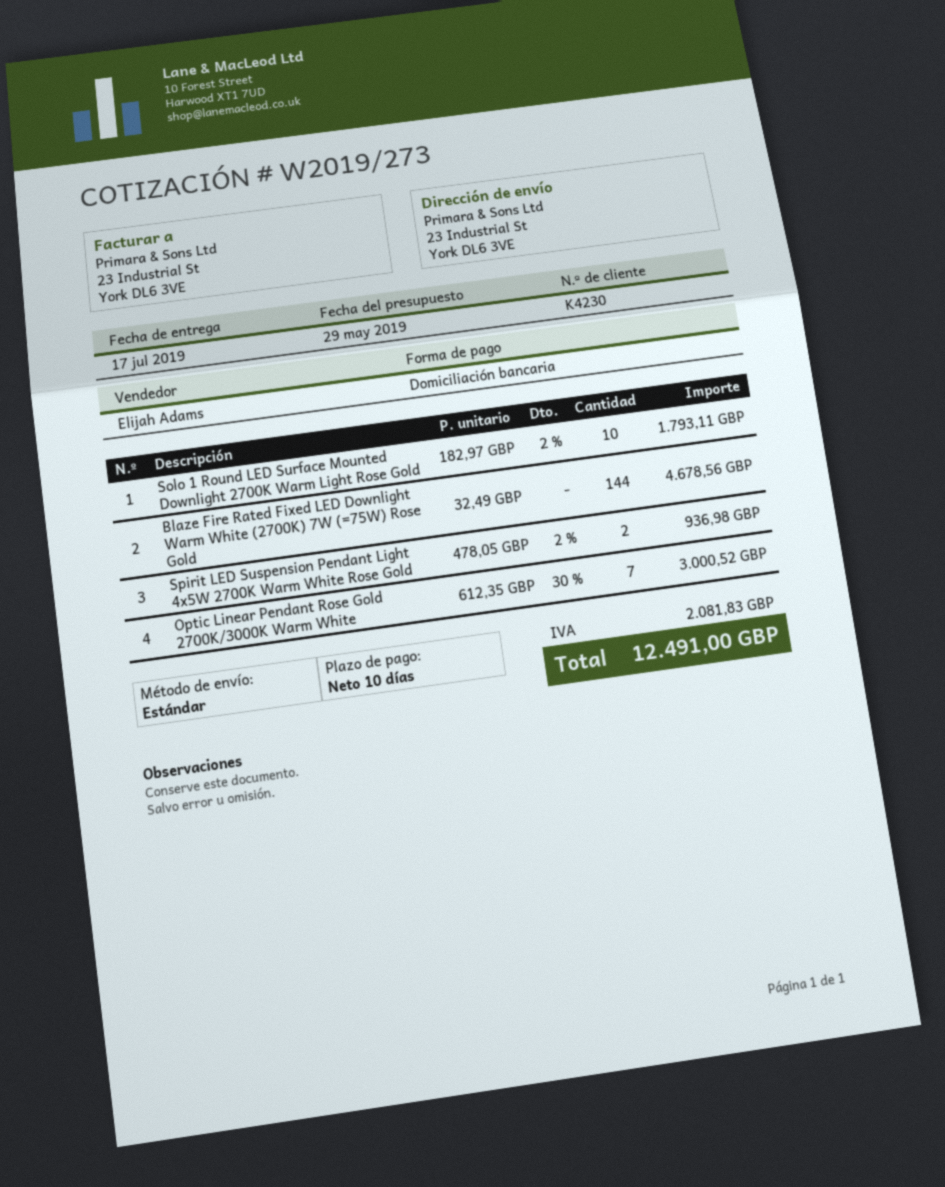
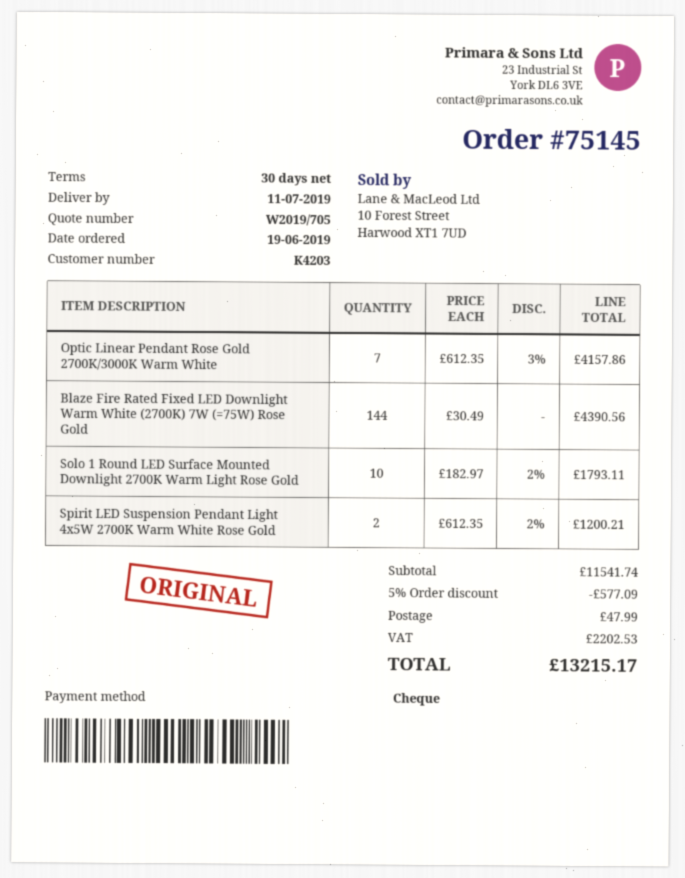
quote number: W2019/273 -> W2019/705
delivery date: 2019-07-17 -> 2019-07-11
payment terms: 10 days -> 30 days
customer number: K4230 -> K4203
payment method: direct debit -> cheque
Blaze Fire Rated Fixed LED Downlight Warm White (2700K) 7W (=75W) Rose Gold: 144 x 32.49 = 4678.56 -> 144 x 30.49 = 4390.56
Spirit LED Suspension Pendant Light 4x5W 2700K Warm White Rose Gold: 2 x 478.05 - 2% = 936.98 -> 2 x 612.35 - 2% = 1200.21
Optic Linear Pendant Rose Gold 2700K/3000K Warm White: 7 x 612.35 - 30% = 3000.52 -> 7 x 612.35 - 3% = 4157.86
discount: none -> 5% = 577.09
shipping: none -> 47.99
tax: 2081.83 -> 2202.53
total: 12491.00 -> 13215.17

